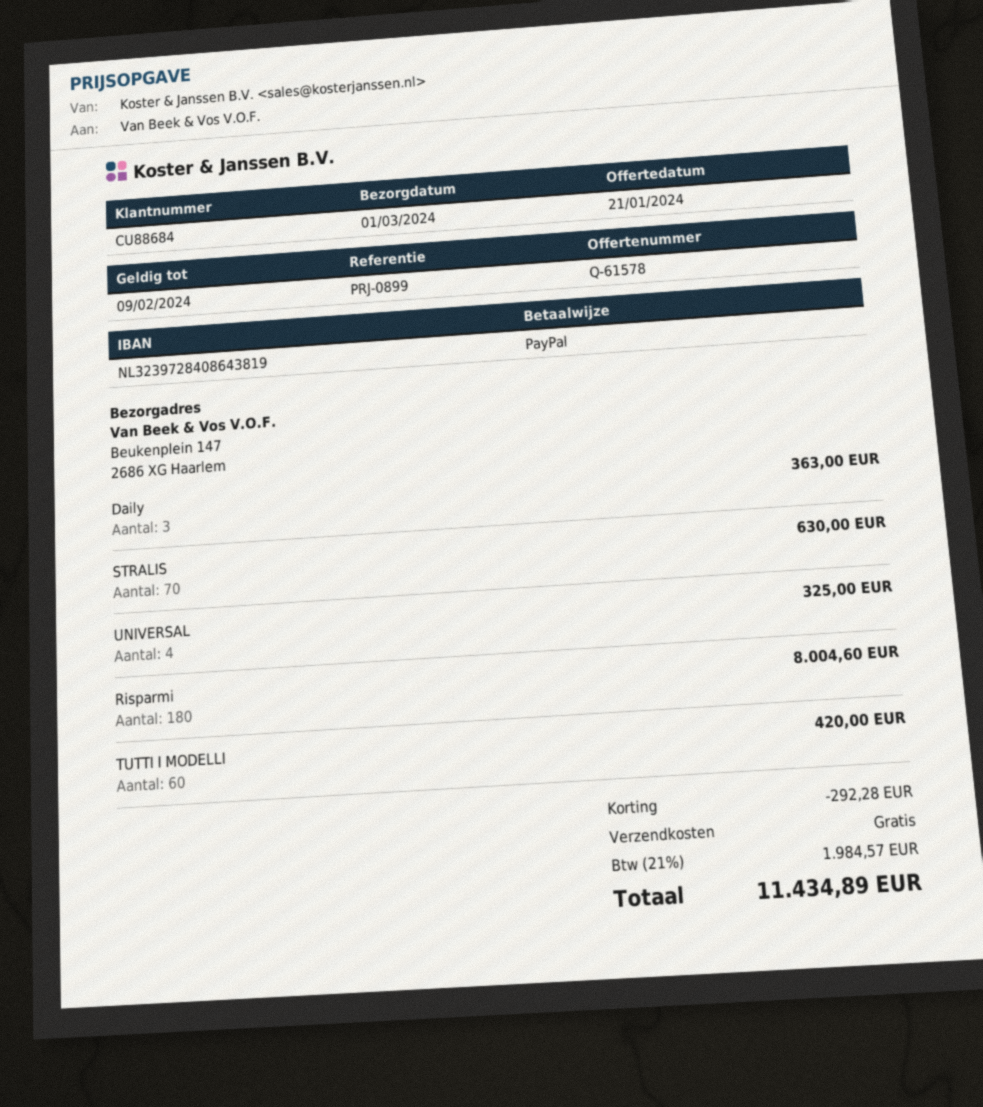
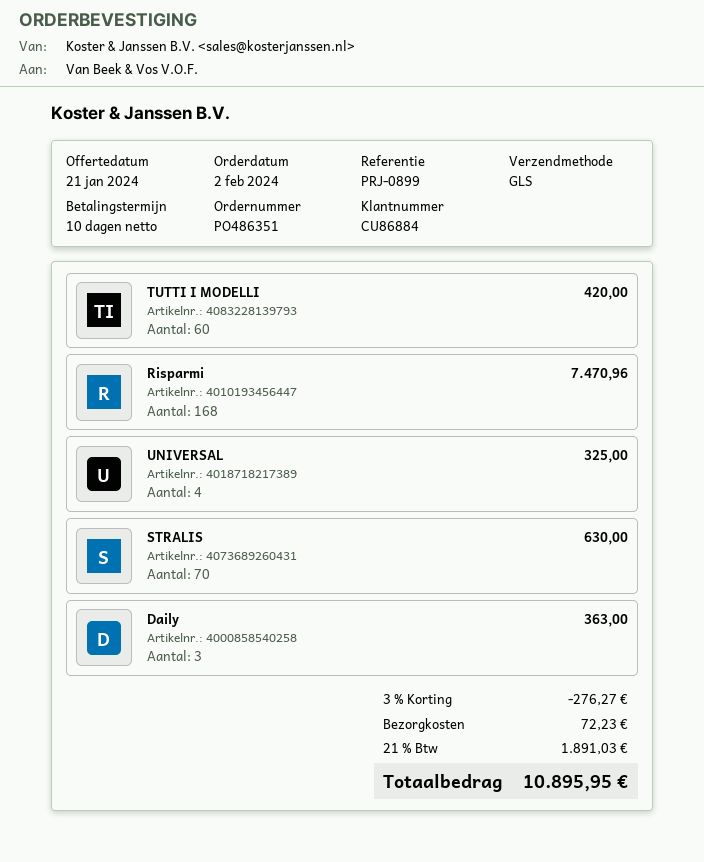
customer number: CU88684 -> CU86884
Risparmi: 180 for 8004.60 -> 168 for 7470.96
discount: 292.28 -> 276.27
shipping: 0.00 -> 72.23
tax: 21% = 1984.57 -> 21% = 1891.03
total: 11434.89 -> 10895.95

